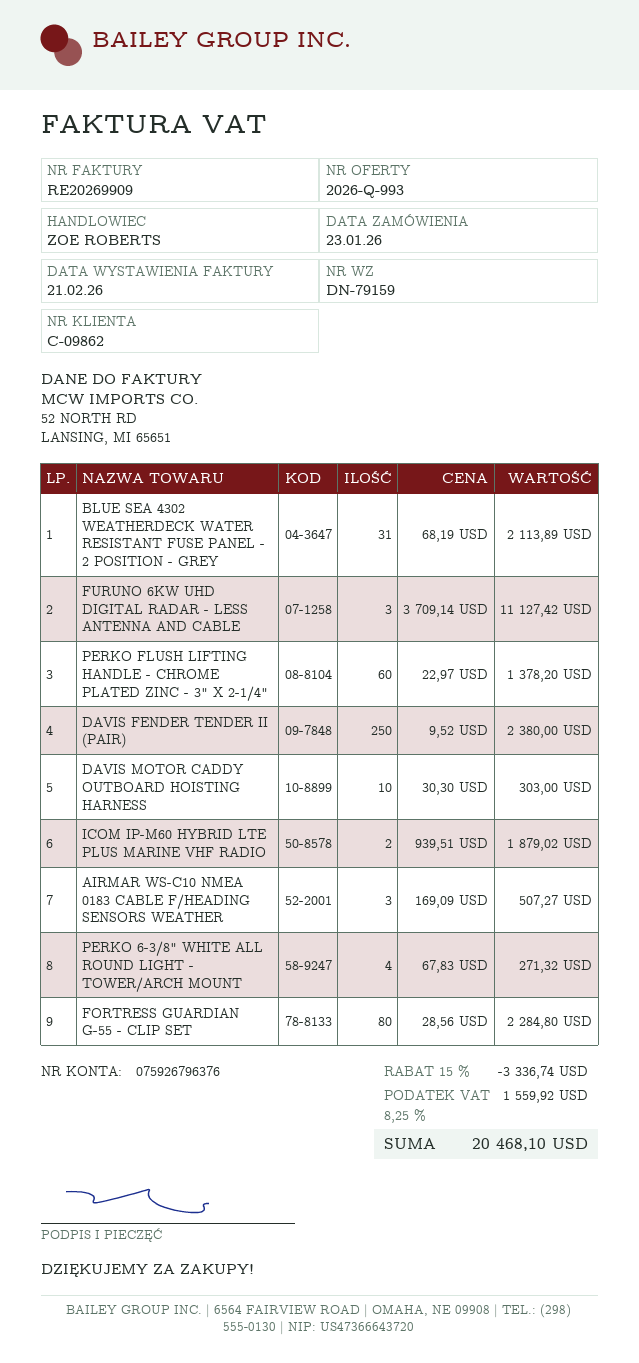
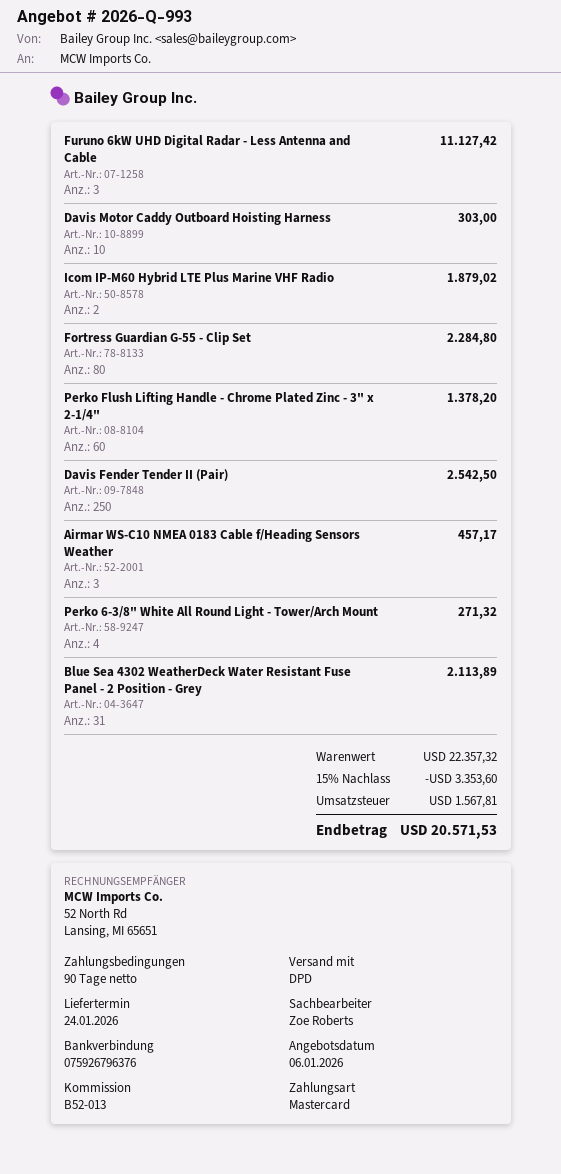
DAVIS FENDER TENDER II (PAIR): 250 for 2380.00 -> 250 for 2542.50
AIRMAR WS-C10 NMEA 0183 CABLE F/HEADING SENSORS WEATHER: 3 for 507.27 -> 3 for 457.17
discount: 15% = 3336.74 -> 15% = 3353.60
tax: 1559.92 -> 1567.81
total: 20468.10 -> 20571.53

